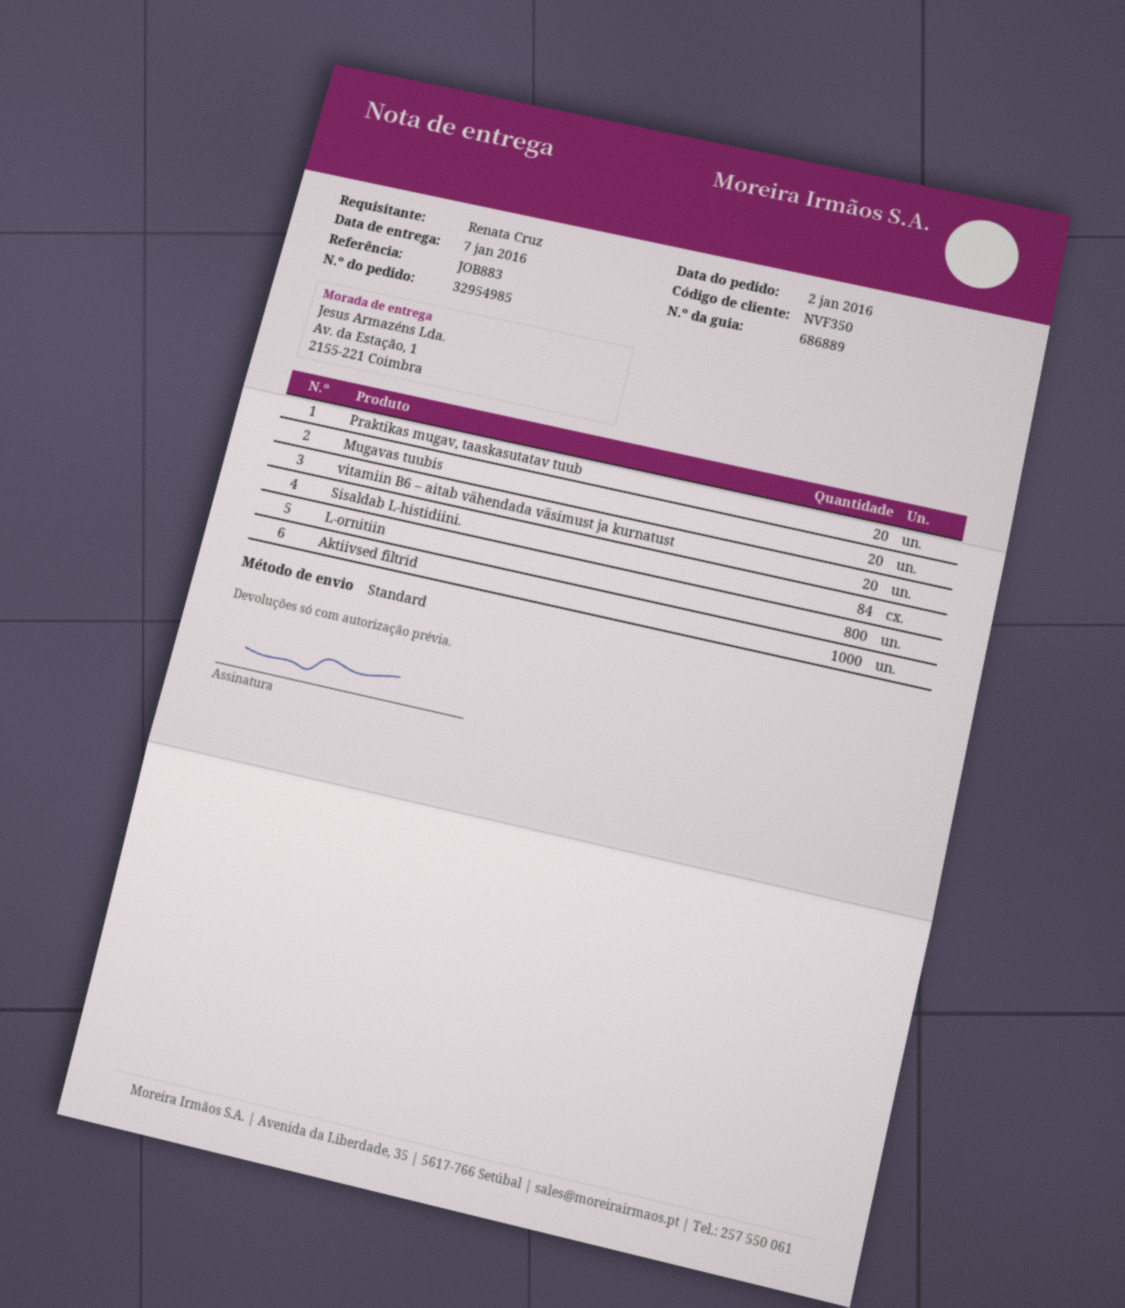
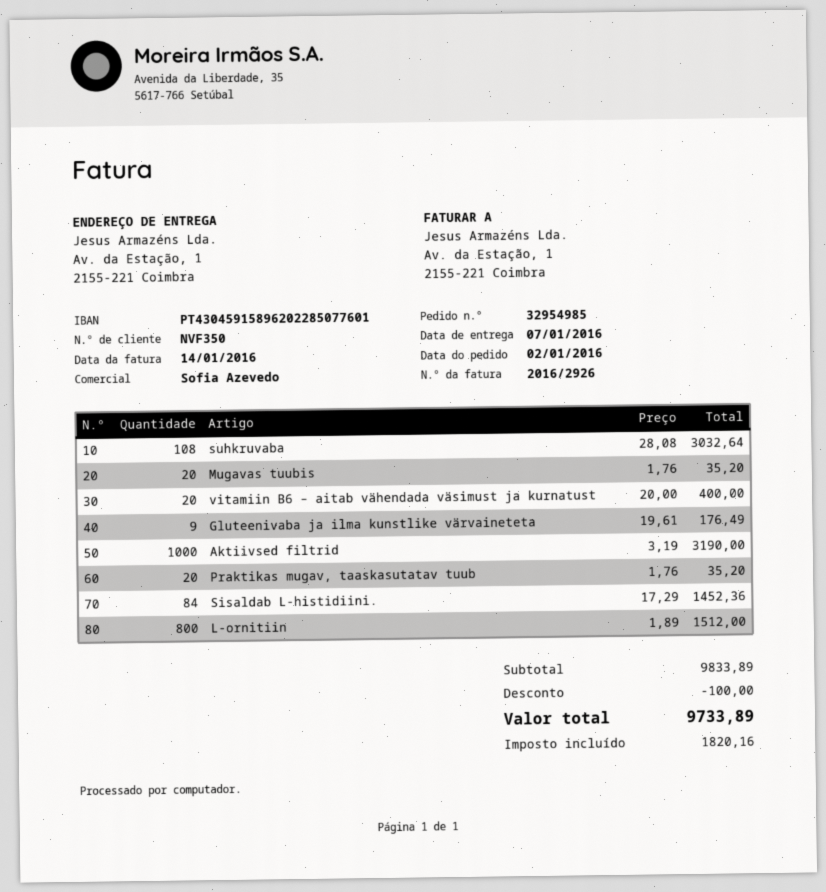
suhkruvaba: none -> 108
Gluteenivaba ja ilma kunstlike värvaineteta: none -> 9

